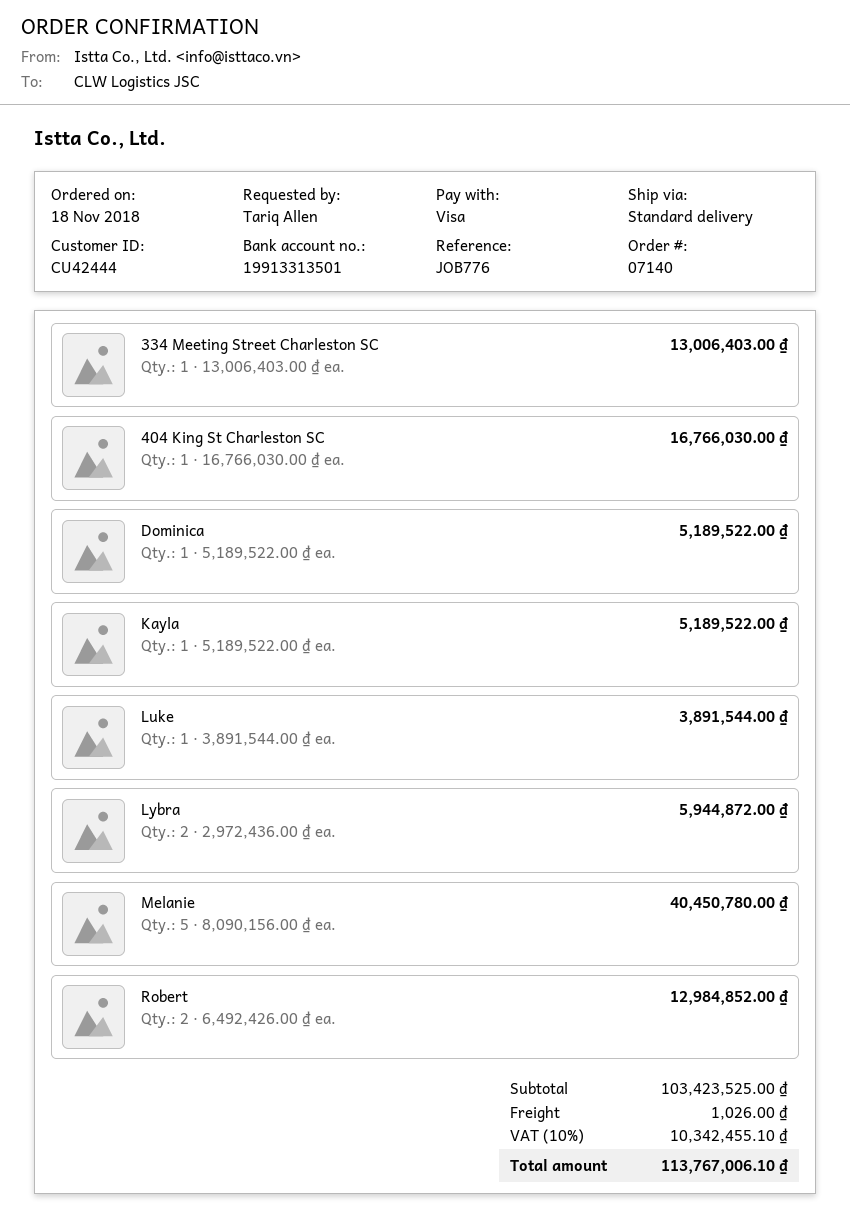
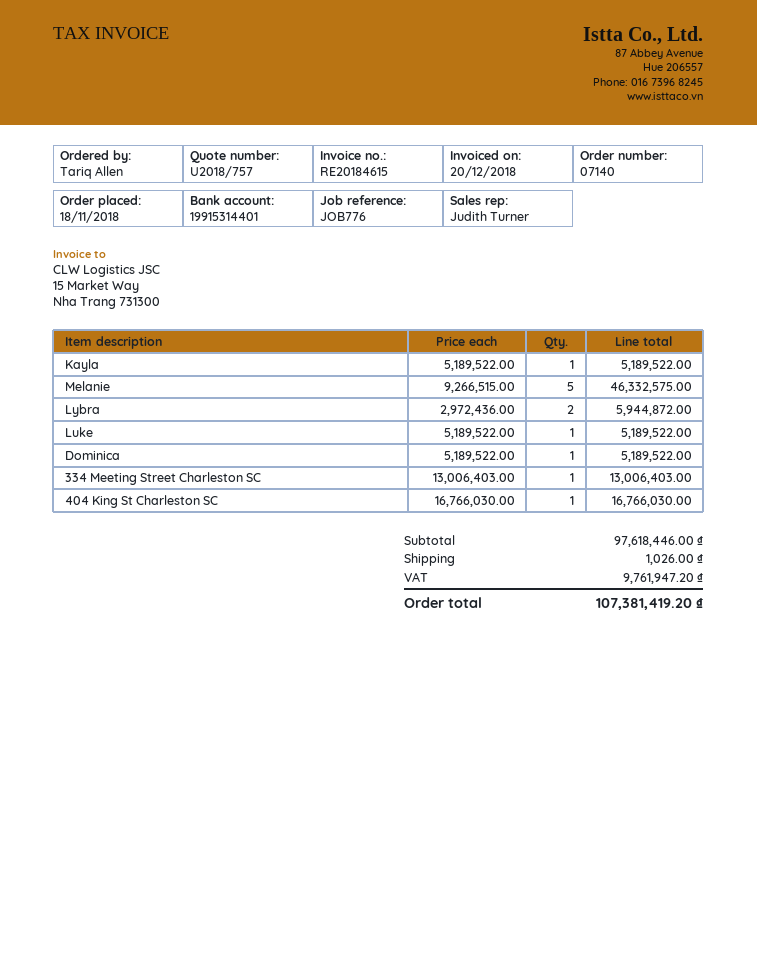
bank account: 19913313501 -> 19915314401
Luke: 1 x 3891544.00 = 3891544.00 -> 1 x 5189522.00 = 5189522.00
Melanie: 5 x 8090156.00 = 40450780.00 -> 5 x 9266515.00 = 46332575.00
Robert: 2 x 6492426.00 = 12984852.00 -> none
subtotal: 103423525.00 -> 97618446.00
tax: 10342455.10 -> 9761947.20
total: 113767006.10 -> 107381419.20

